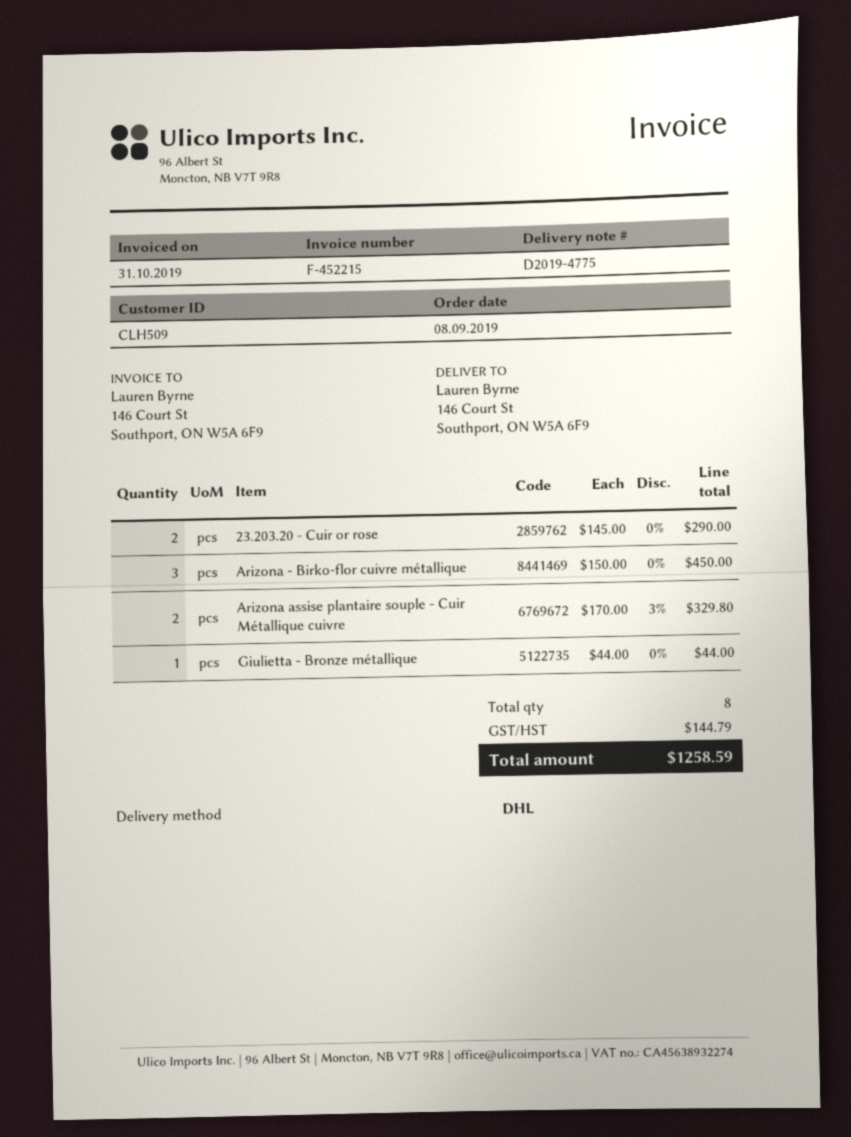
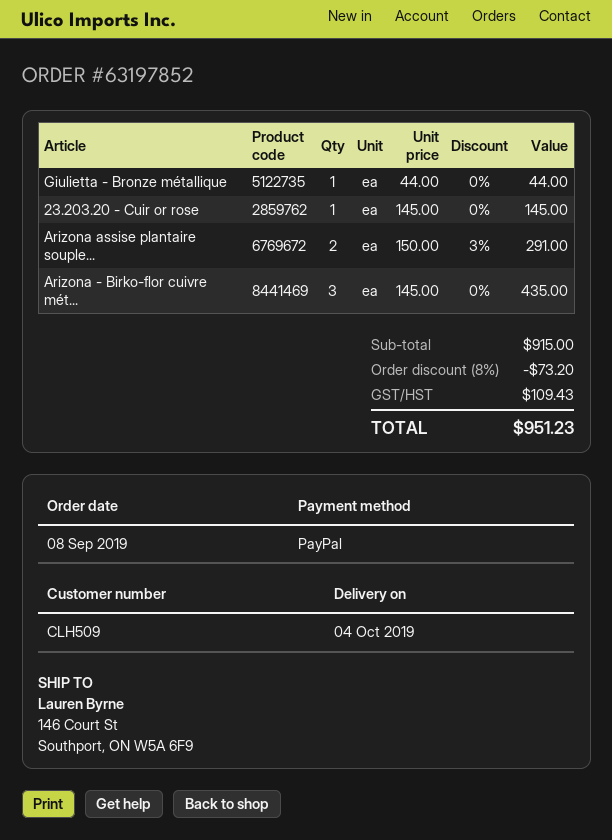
23.203.20 - Cuir or rose: 2 x 145.00 = 290.00 -> 1 x 145.00 = 145.00
Arizona - Birko-flor cuivre métallique: 3 x 150.00 = 450.00 -> 3 x 145.00 = 435.00
Arizona assise plantaire souple - Cuir Métallique cuivre: 2 x 170.00 - 3% = 329.80 -> 2 x 150.00 - 3% = 291.00
discount: none -> 8% = 73.20
tax: 144.79 -> 109.43
total: 1258.59 -> 951.23

